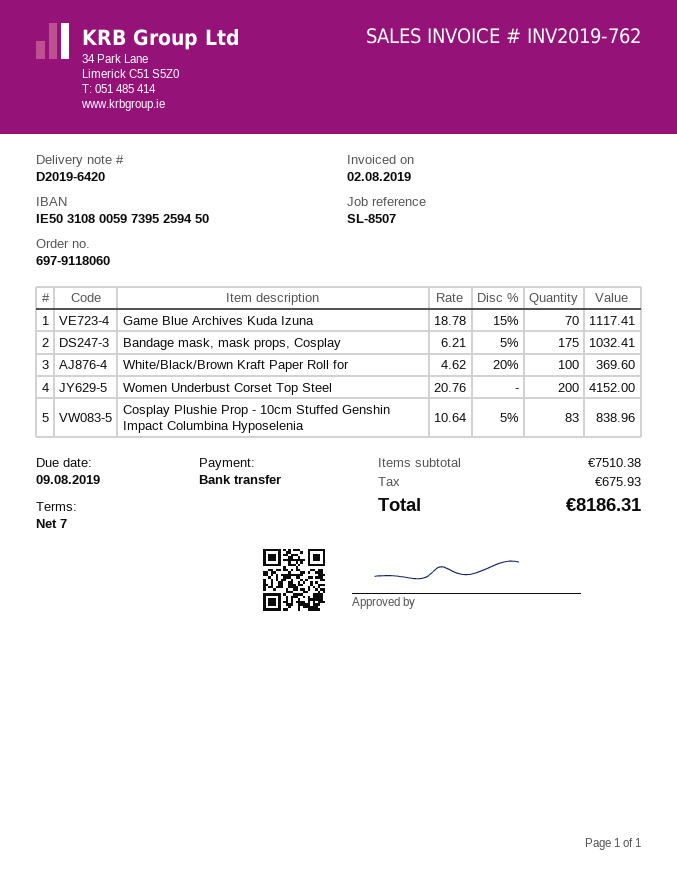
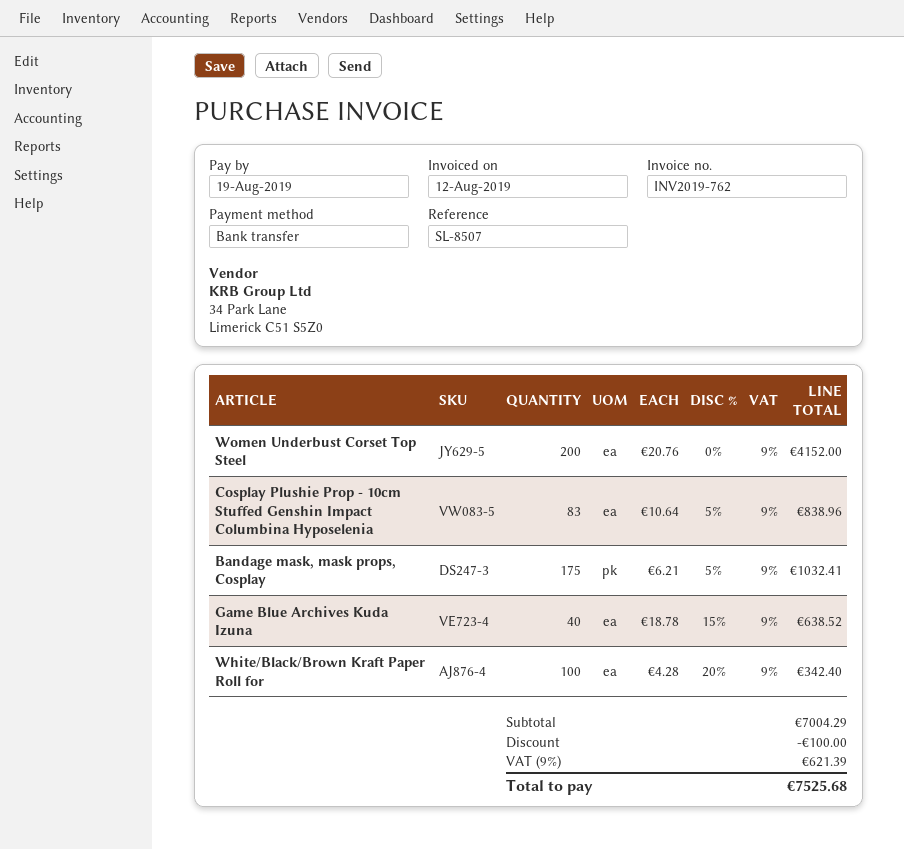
invoice date: 2019-08-02 -> 2019-08-12
due date: 2019-08-09 -> 2019-08-19
Game Blue Archives Kuda Izuna: 70 x 18.78 - 15% = 1117.41 -> 40 x 18.78 - 15% = 638.52
White/Black/Brown Kraft Paper Roll for: 100 x 4.62 - 20% = 369.60 -> 100 x 4.28 - 20% = 342.40
subtotal: 7510.38 -> 7004.29
discount: none -> 100.00
tax: 675.93 -> 621.39
total: 8186.31 -> 7525.68

